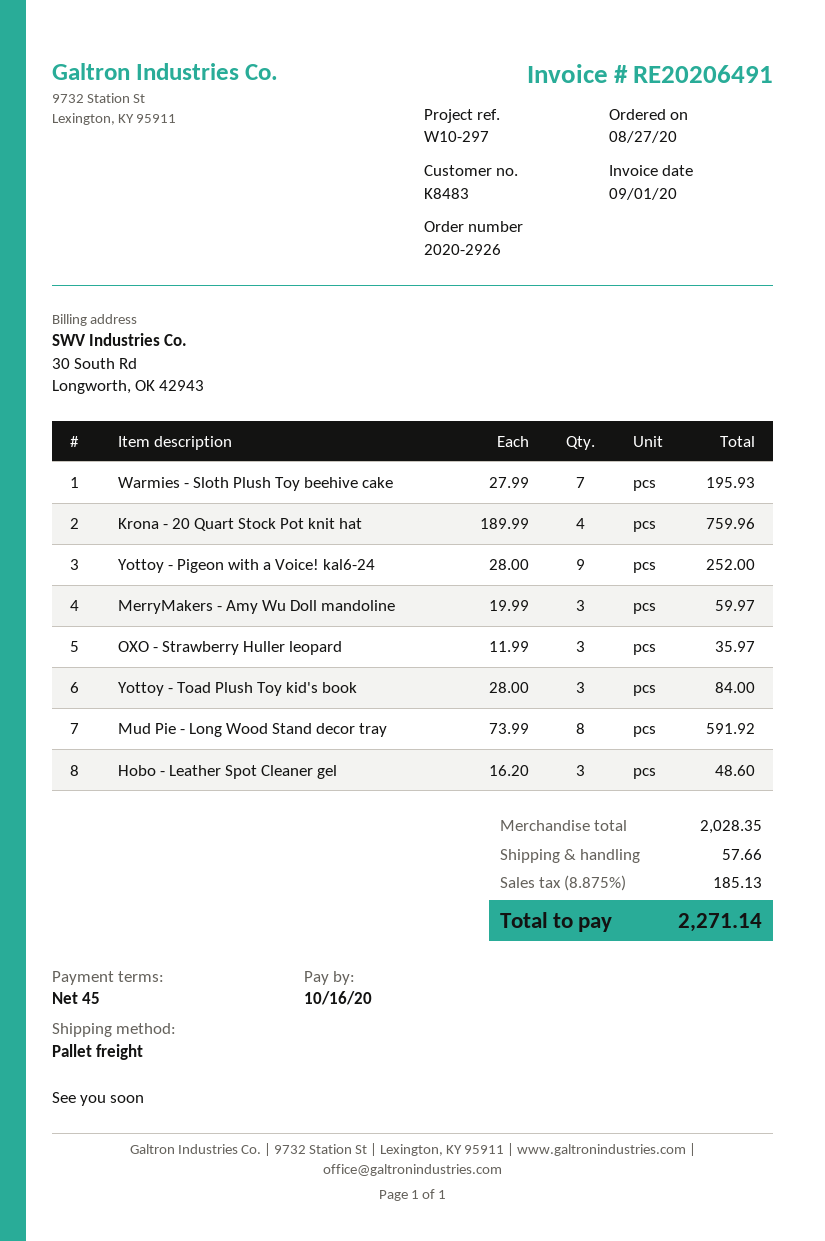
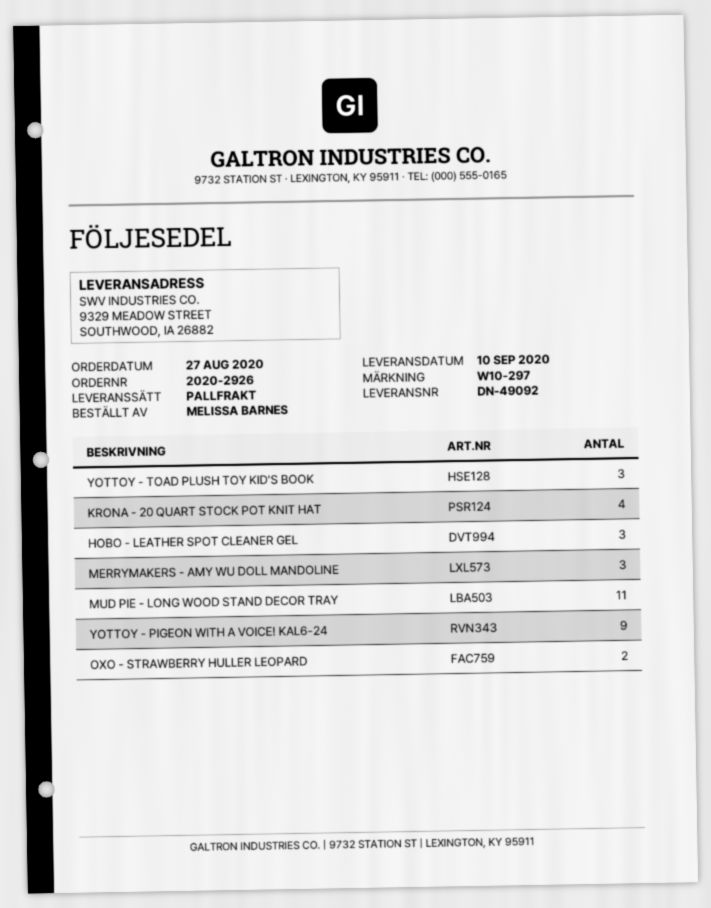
Warmies - Sloth Plush Toy beehive cake: 7 -> none
OXO - Strawberry Huller leopard: 3 -> 2
Mud Pie - Long Wood Stand decor tray: 8 -> 11

